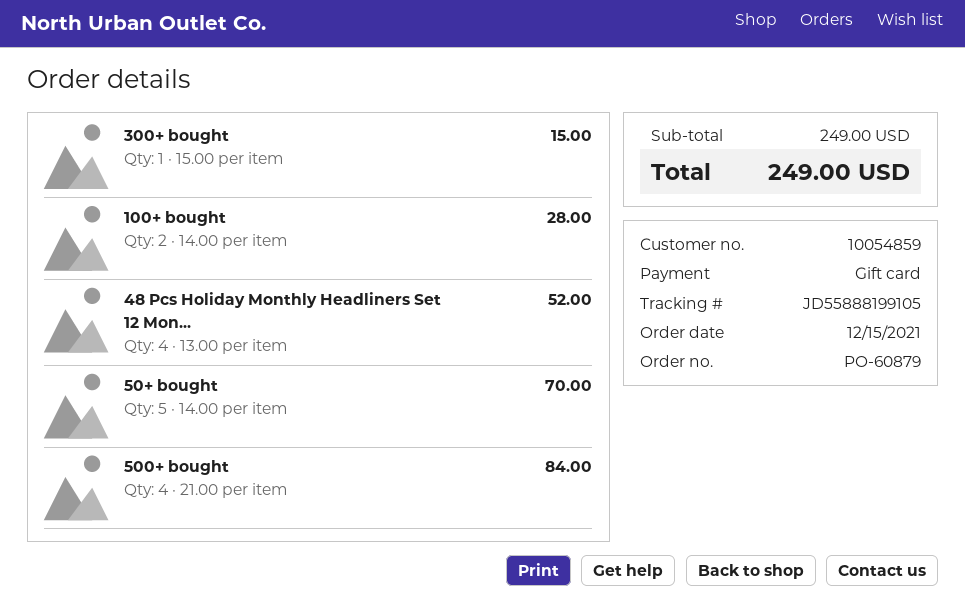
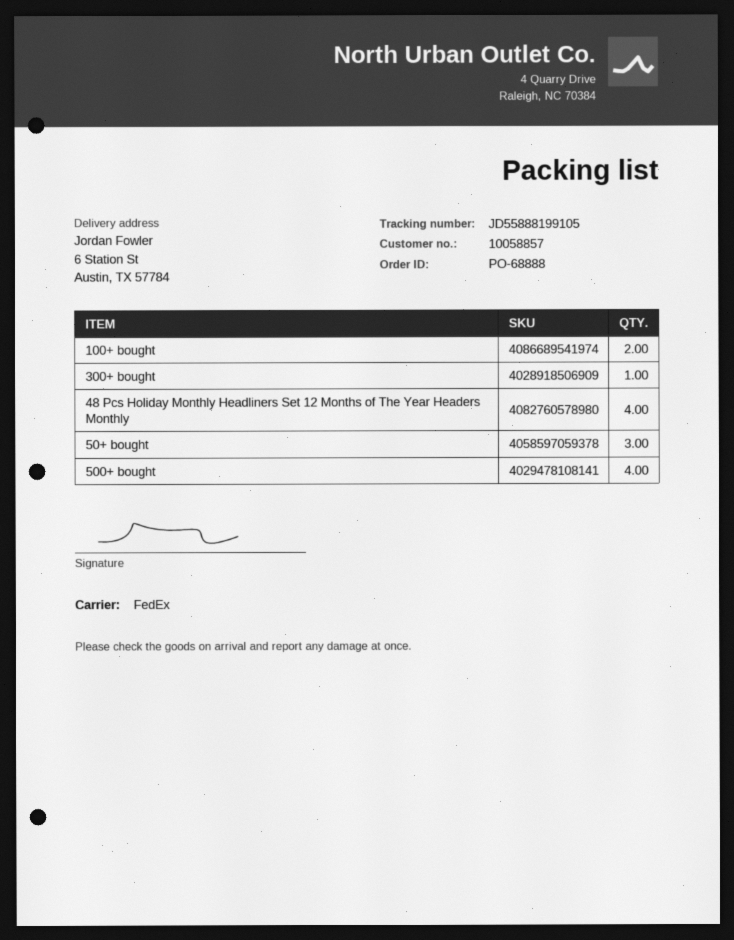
order number: PO-60879 -> PO-68888
customer number: 10054859 -> 10058857
50+ bought: 5 -> 3

